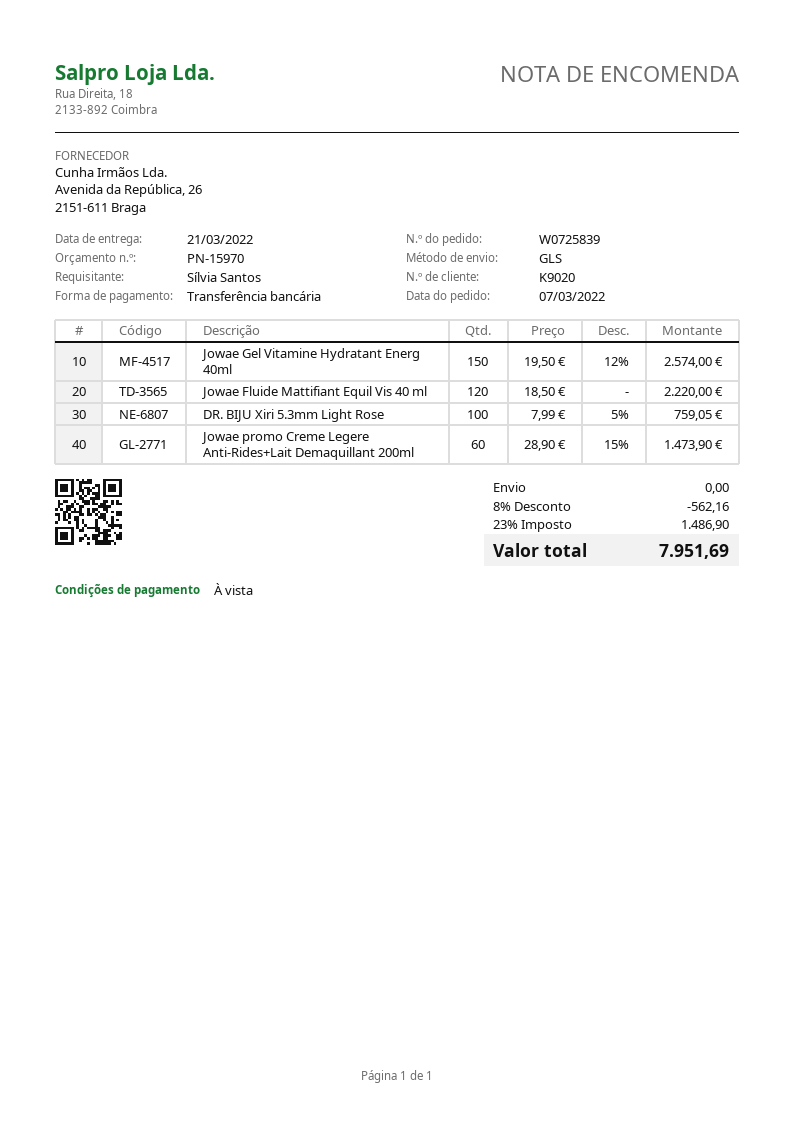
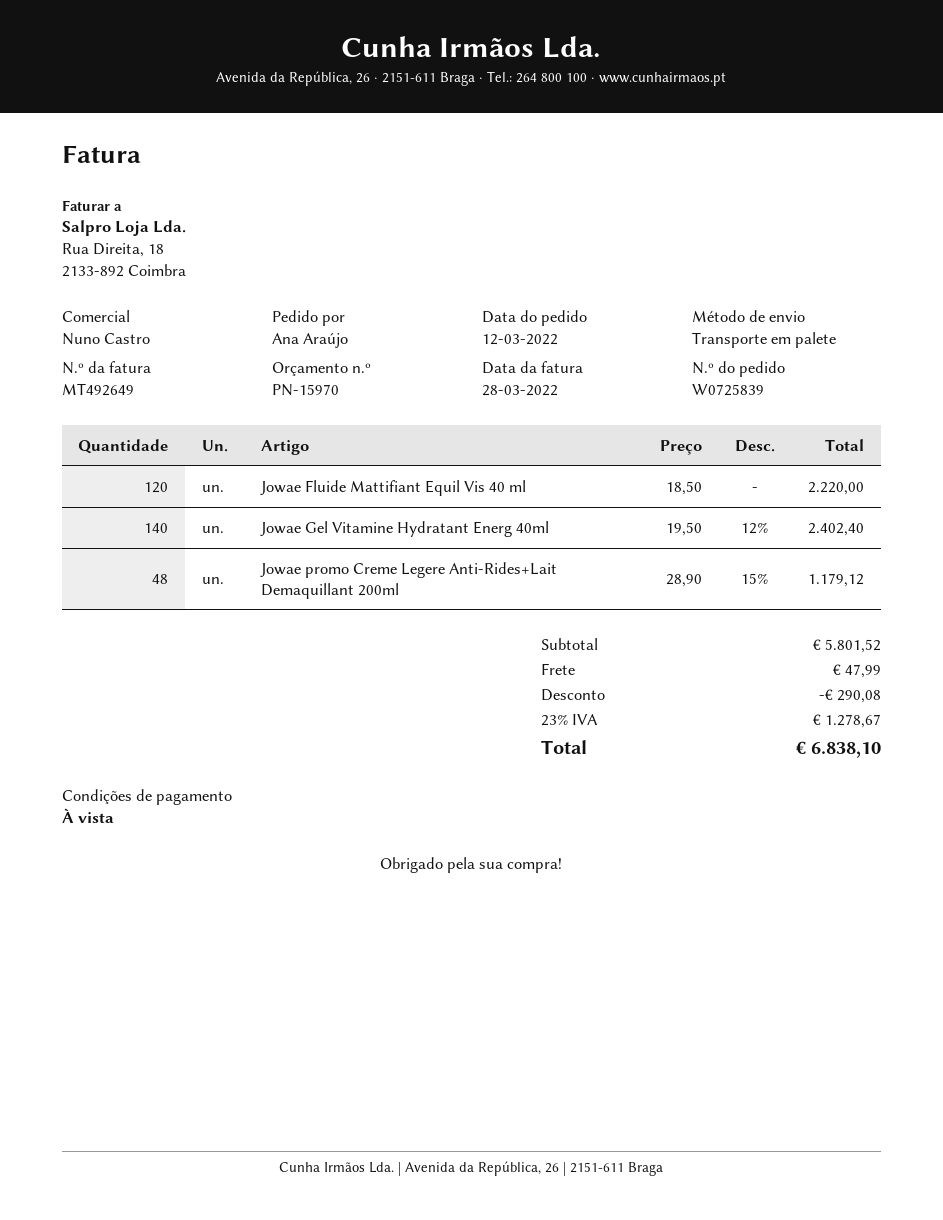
order date: 2022-03-07 -> 2022-03-12
ordered by: Sílvia Santos -> Ana Araújo
shipping method: GLS -> pallet freight
Jowae Gel Vitamine Hydratant Energ 40ml: 150 x 19.50 - 12% = 2574.00 -> 140 x 19.50 - 12% = 2402.40
DR. BIJU Xiri 5.3mm Light Rose: 100 x 7.99 - 5% = 759.05 -> none
Jowae promo Creme Legere Anti-Rides+Lait Demaquillant 200ml: 60 x 28.90 - 15% = 1473.90 -> 48 x 28.90 - 15% = 1179.12
discount: 562.16 -> 290.08
shipping: 0.00 -> 47.99
tax: 23% = 1486.90 -> 23% = 1278.67
total: 7951.69 -> 6838.10

